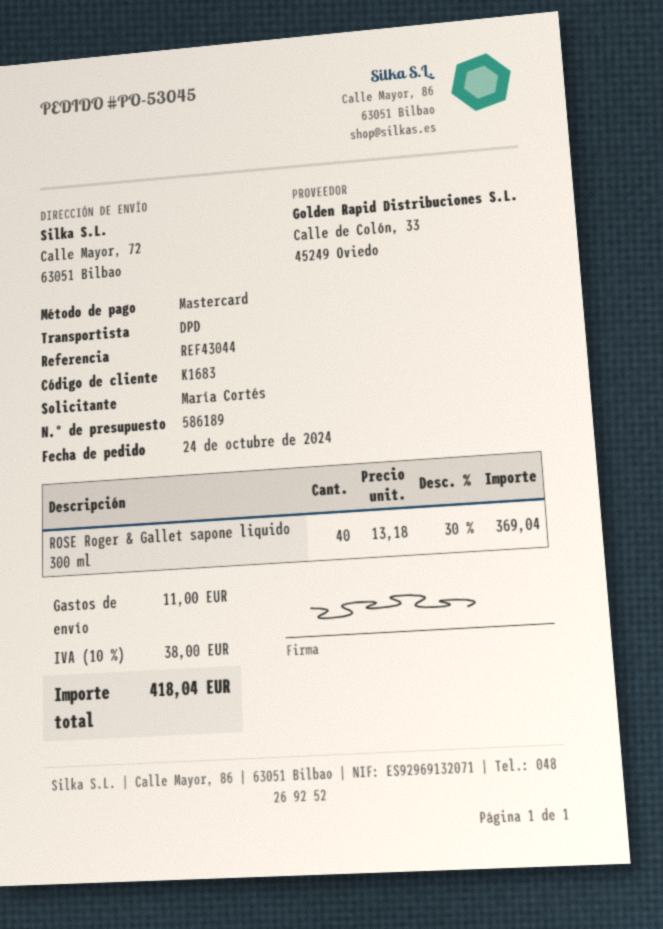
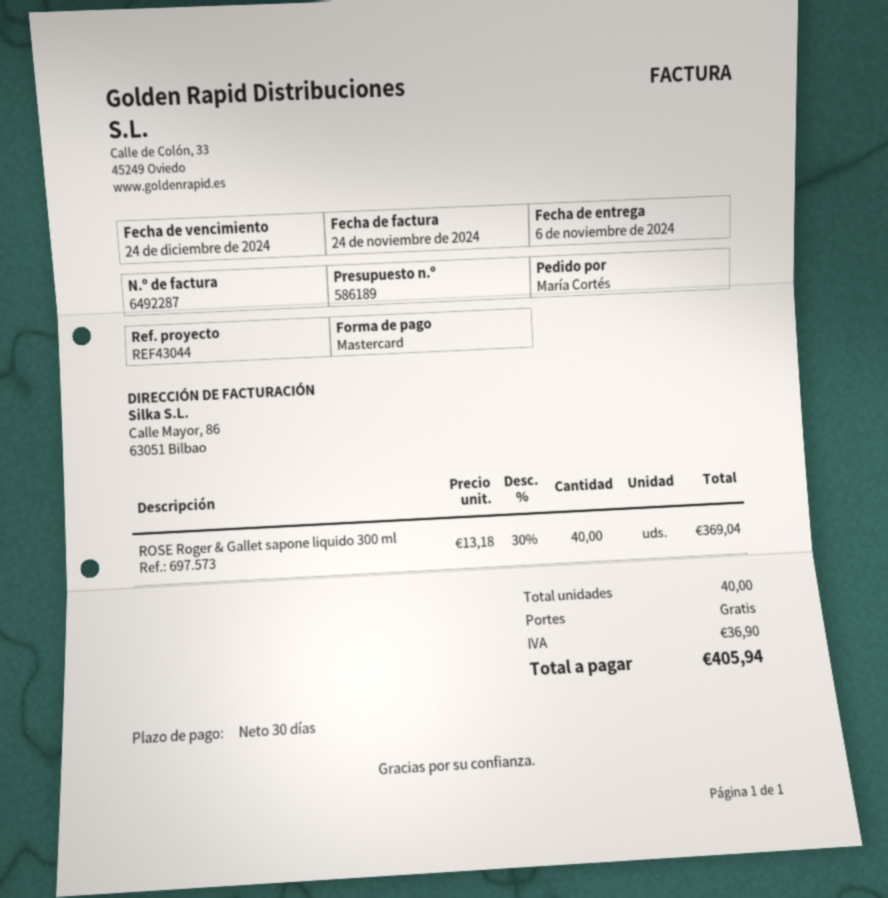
shipping: 11.00 -> 0.00
tax: 38.00 -> 36.90
total: 418.04 -> 405.94

